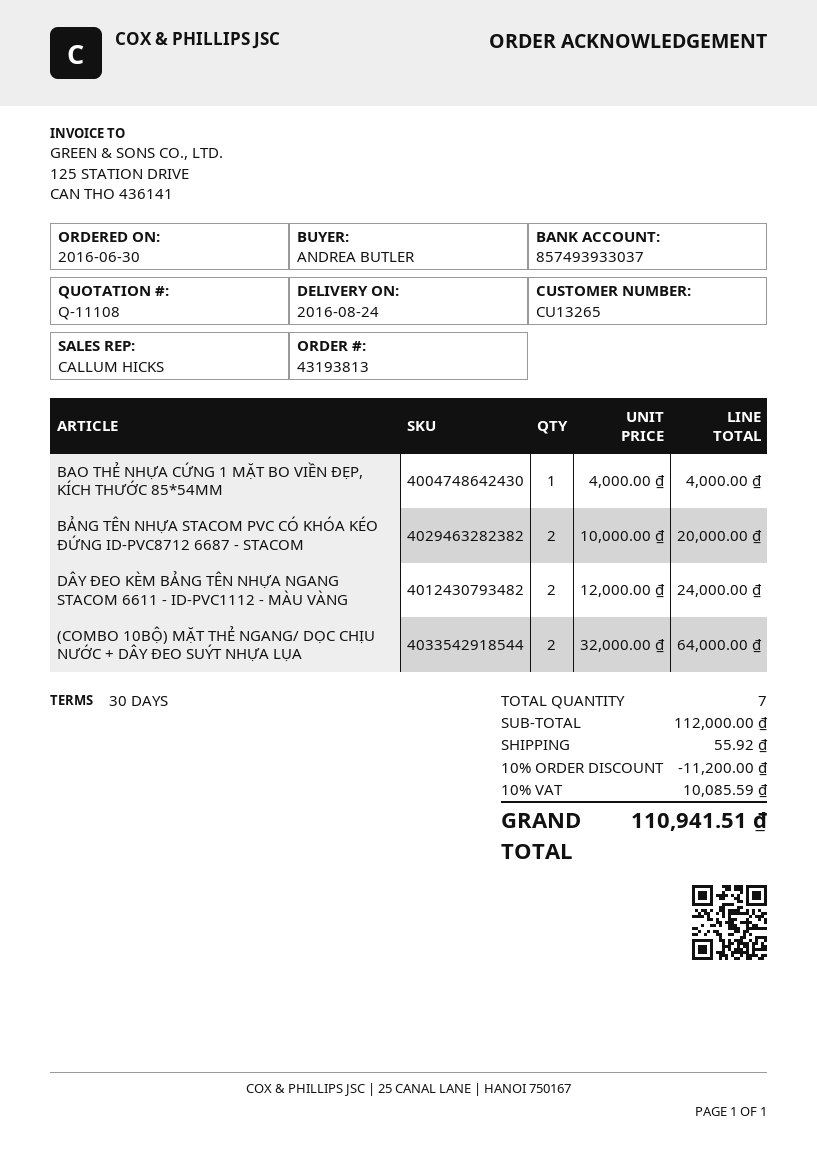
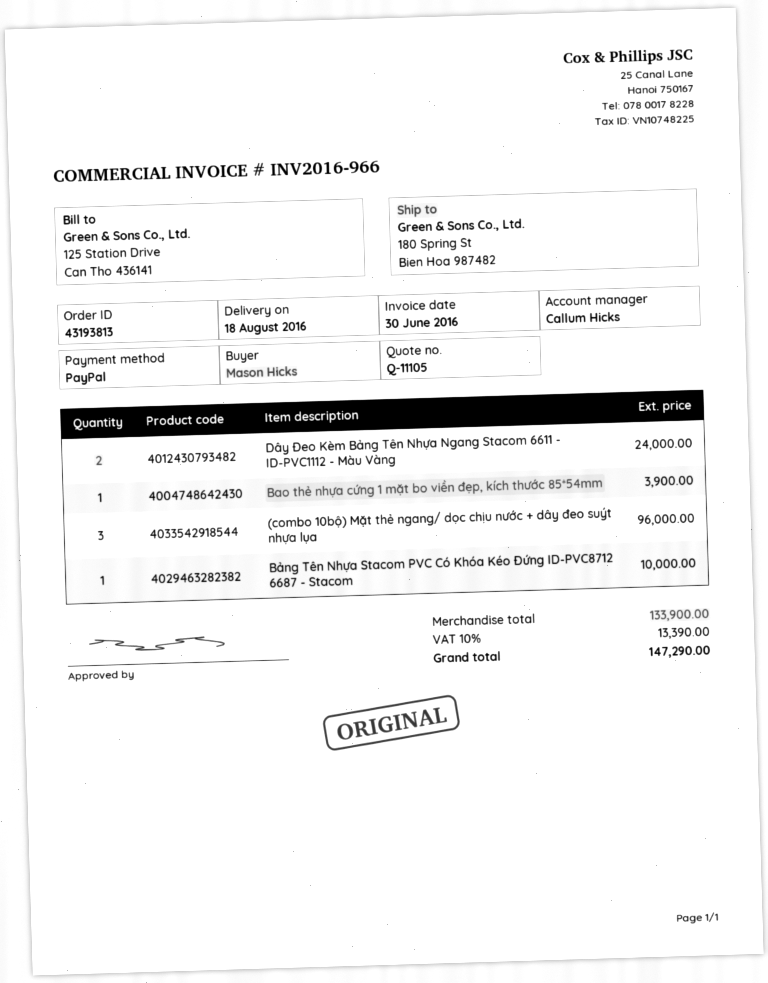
quote number: Q-11108 -> Q-11105
delivery date: 2016-08-24 -> 2016-08-18
ordered by: ANDREA BUTLER -> Mason Hicks
BAO THẺ NHỰA CỨNG 1 MẶT BO VIỀN ĐẸP, KÍCH THƯỚC 85*54MM: 1 for 4000.00 -> 1 for 3900.00
BẢNG TÊN NHỰA STACOM PVC CÓ KHÓA KÉO ĐỨNG ID-PVC8712 6687 - STACOM: 2 for 20000.00 -> 1 for 10000.00
(COMBO 10BỘ) MẶT THẺ NGANG/ DỌC CHỊU NƯỚC + DÂY ĐEO SUÝT NHỰA LỤA: 2 for 64000.00 -> 3 for 96000.00
subtotal: 112000.00 -> 133900.00
discount: 10% = 11200.00 -> none
shipping: 55.92 -> none
tax: 10% = 10085.59 -> 10% = 13390.00
total: 110941.51 -> 147290.00

